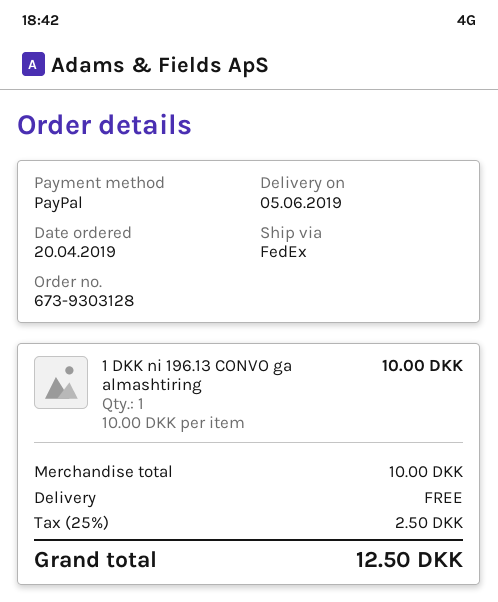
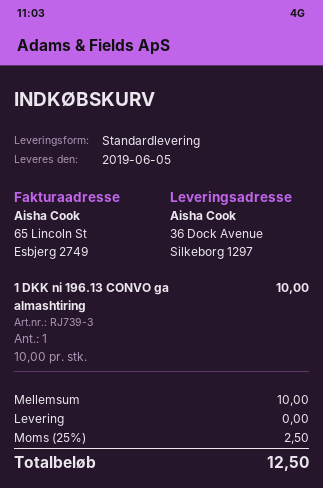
shipping method: FedEx -> standard

